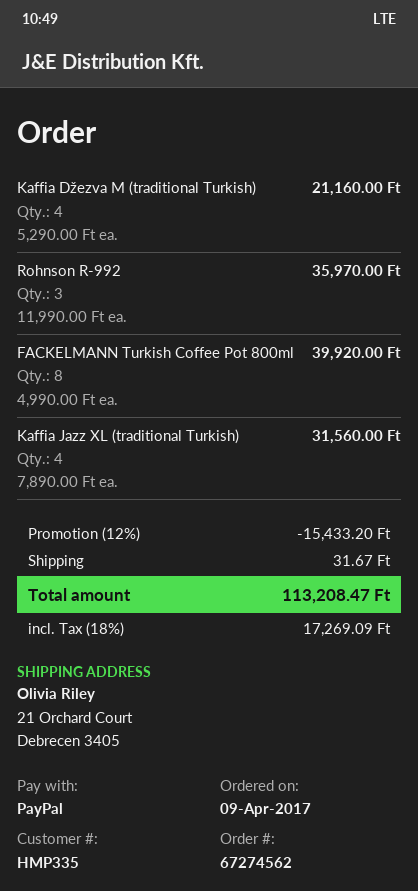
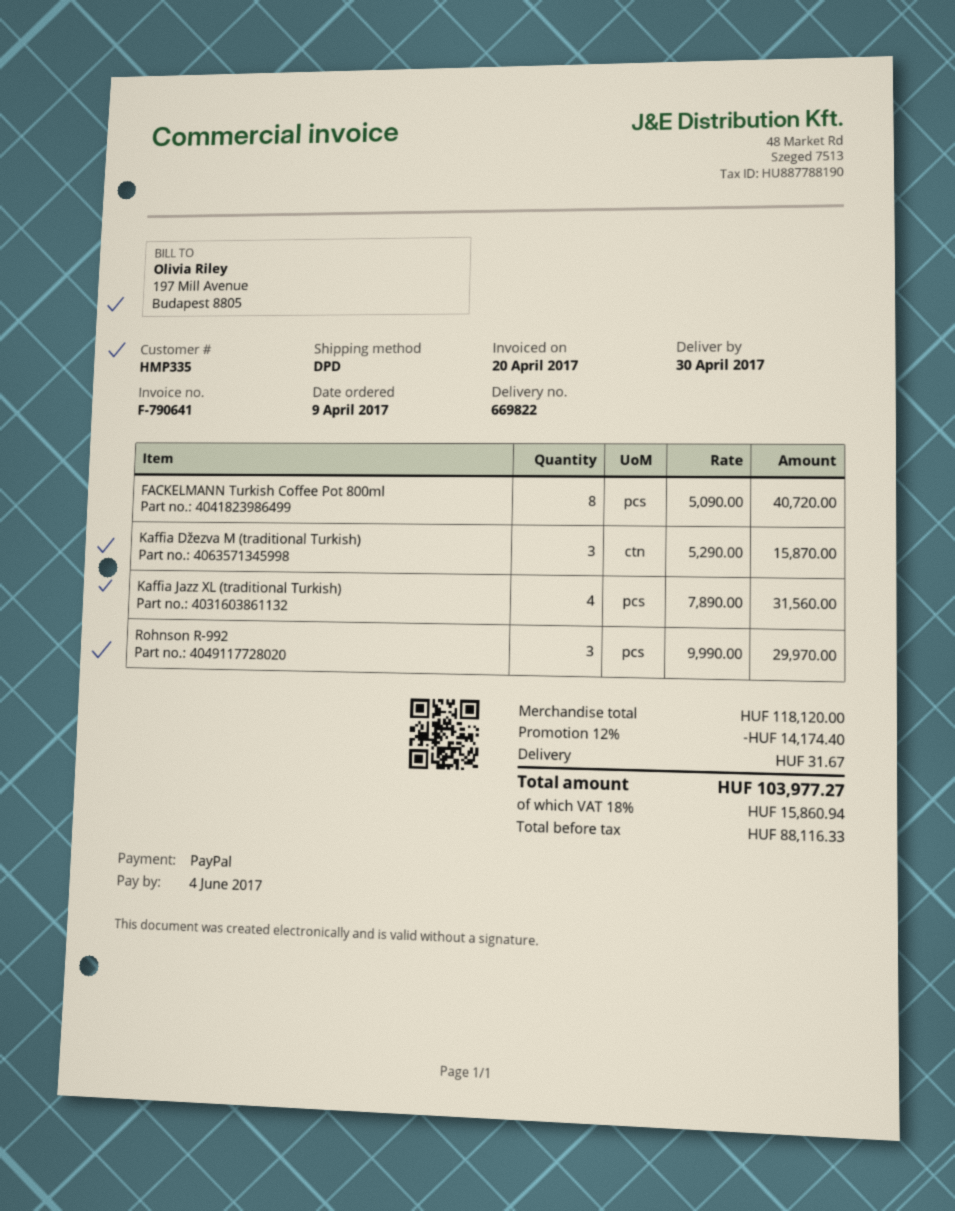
Kaffia Džezva M (traditional Turkish): 4 x 5290.00 = 21160.00 -> 3 x 5290.00 = 15870.00
Rohnson R-992: 3 x 11990.00 = 35970.00 -> 3 x 9990.00 = 29970.00
FACKELMANN Turkish Coffee Pot 800ml: 8 x 4990.00 = 39920.00 -> 8 x 5090.00 = 40720.00
discount: 12% = 15433.20 -> 12% = 14174.40
tax: 18% = 17269.09 -> 18% = 15860.94
total: 113208.47 -> 103977.27

